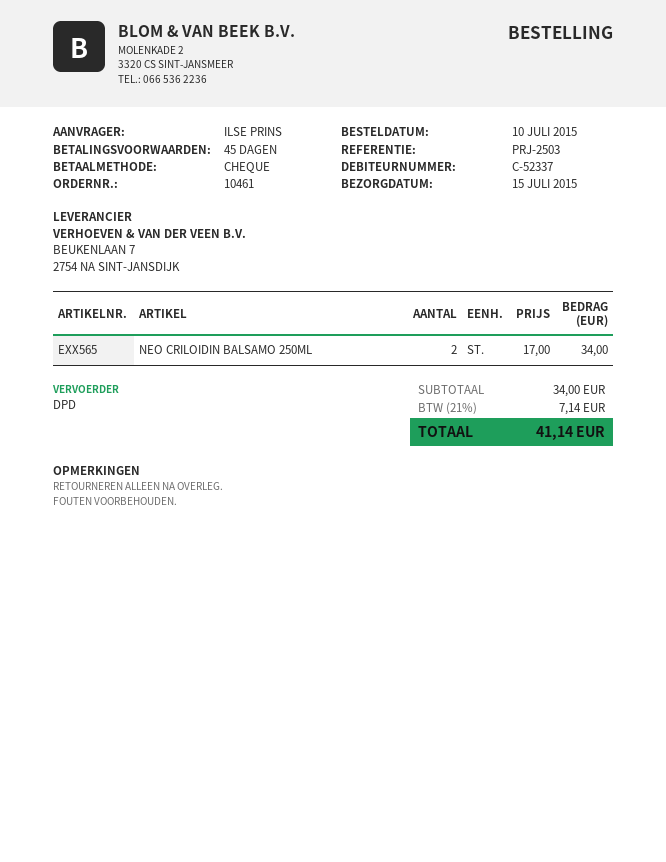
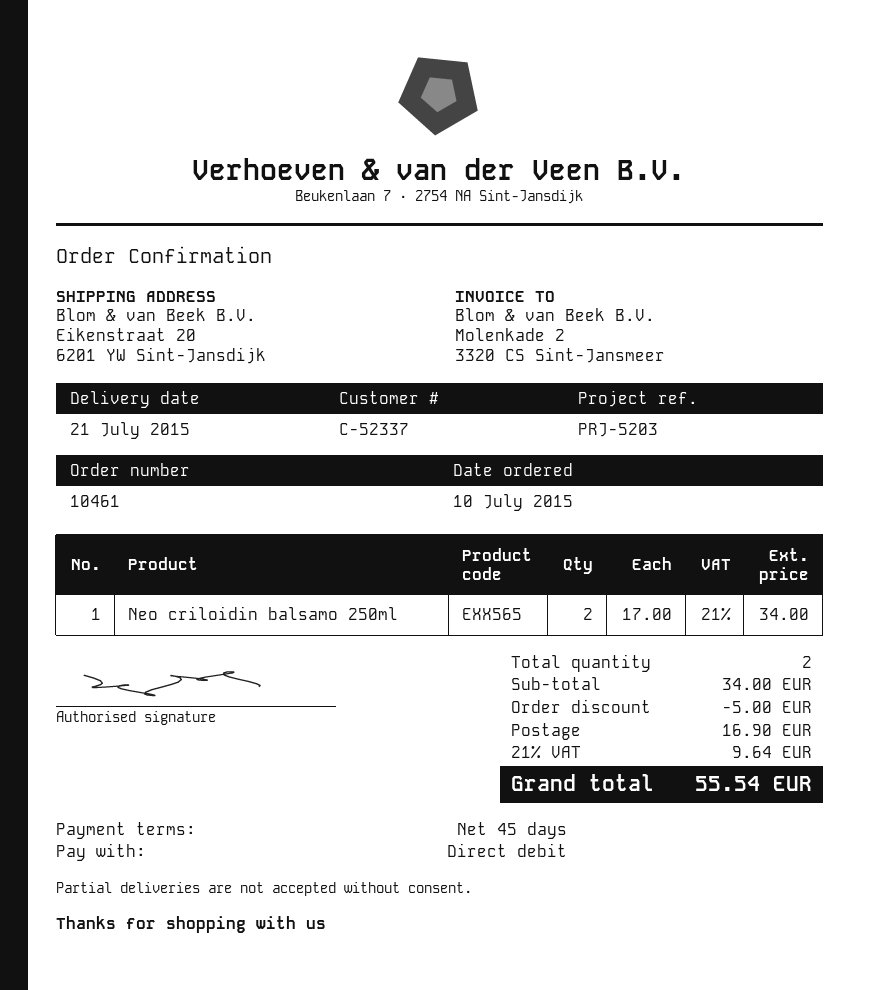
delivery date: 2015-07-15 -> 2015-07-21
reference: PRJ-2503 -> PRJ-5203
payment method: cheque -> direct debit
discount: none -> 5.00
shipping: none -> 16.90
tax: 21% = 7.14 -> 21% = 9.64
total: 41.14 -> 55.54

